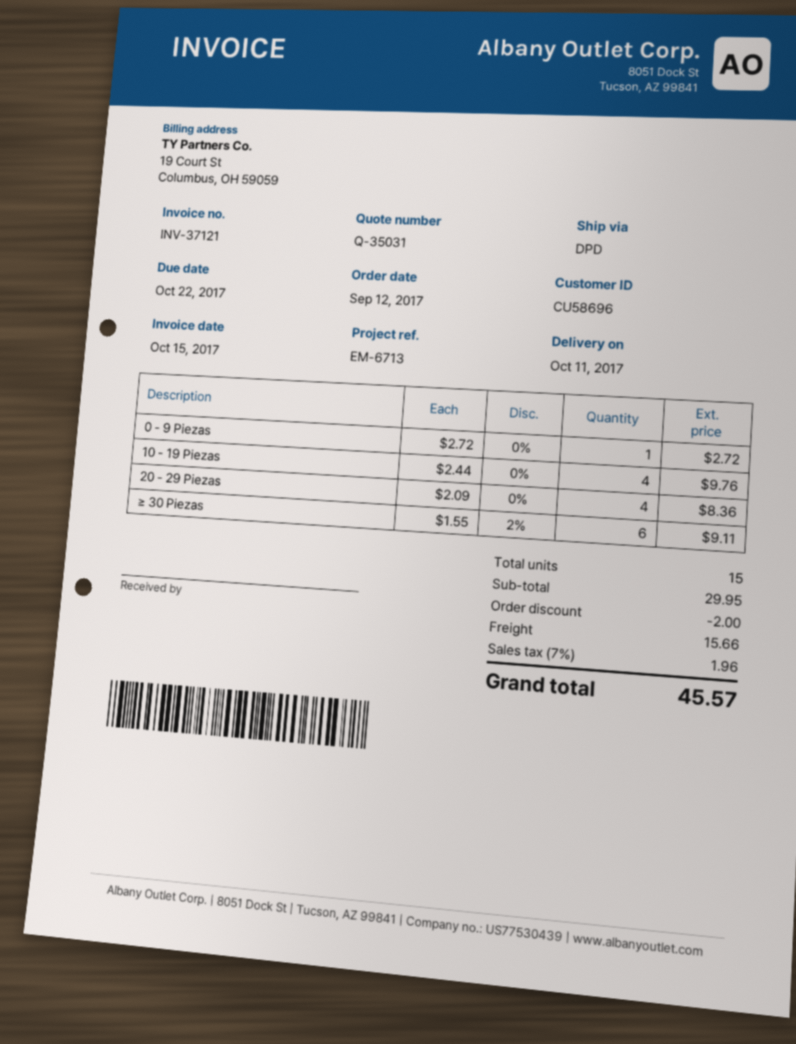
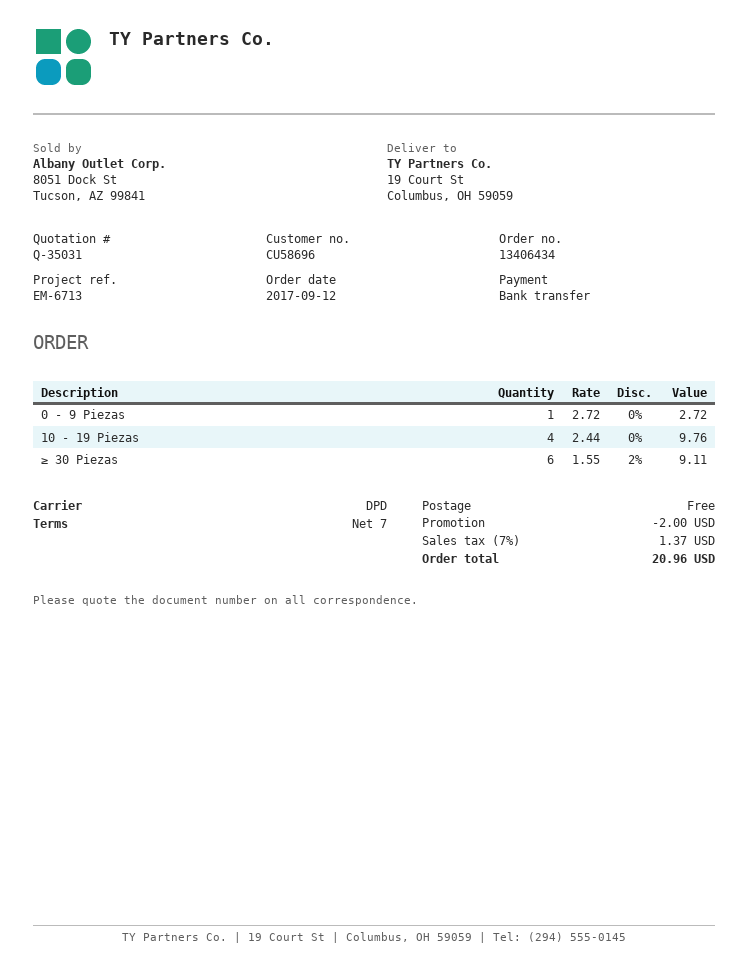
20 - 29 Piezas: 4 x 2.09 = 8.36 -> none
shipping: 15.66 -> 0.00
tax: 7% = 1.96 -> 7% = 1.37
total: 45.57 -> 20.96

